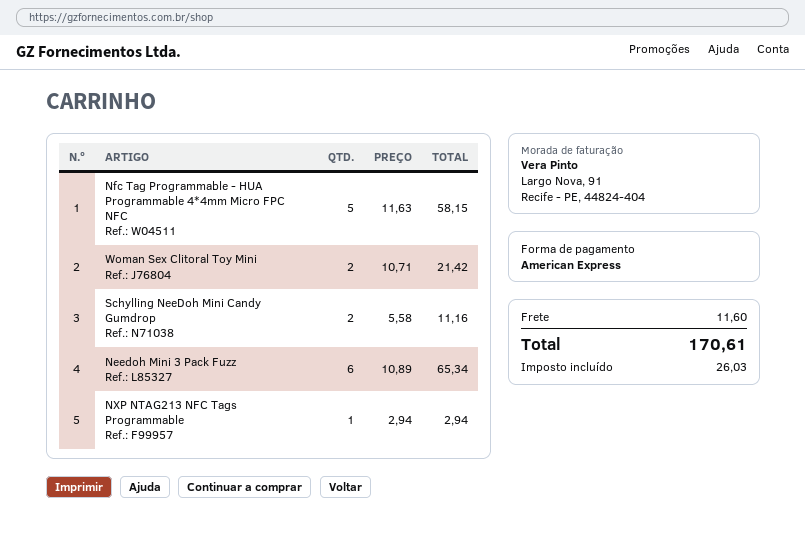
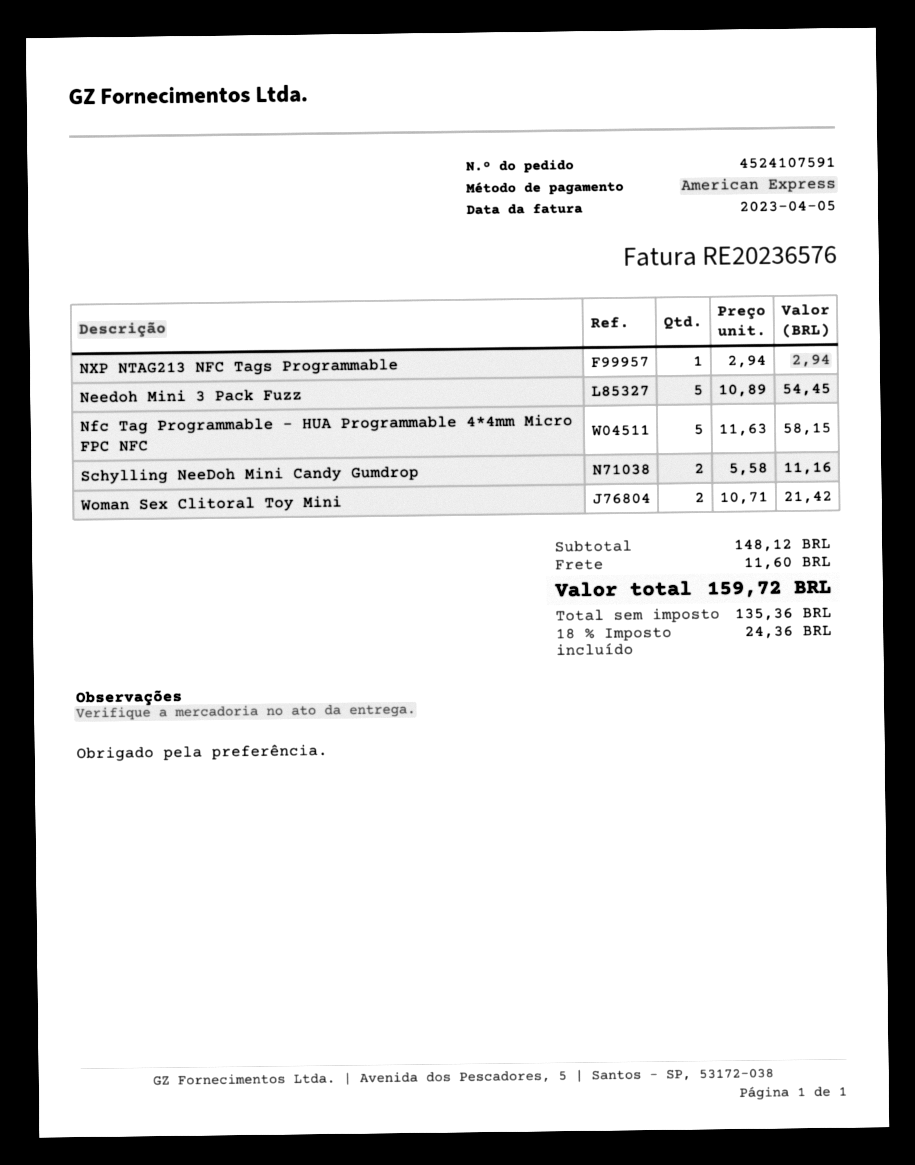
Needoh Mini 3 Pack Fuzz: 6 x 10.89 = 65.34 -> 5 x 10.89 = 54.45
tax: 26.03 -> 24.36
total: 170.61 -> 159.72

